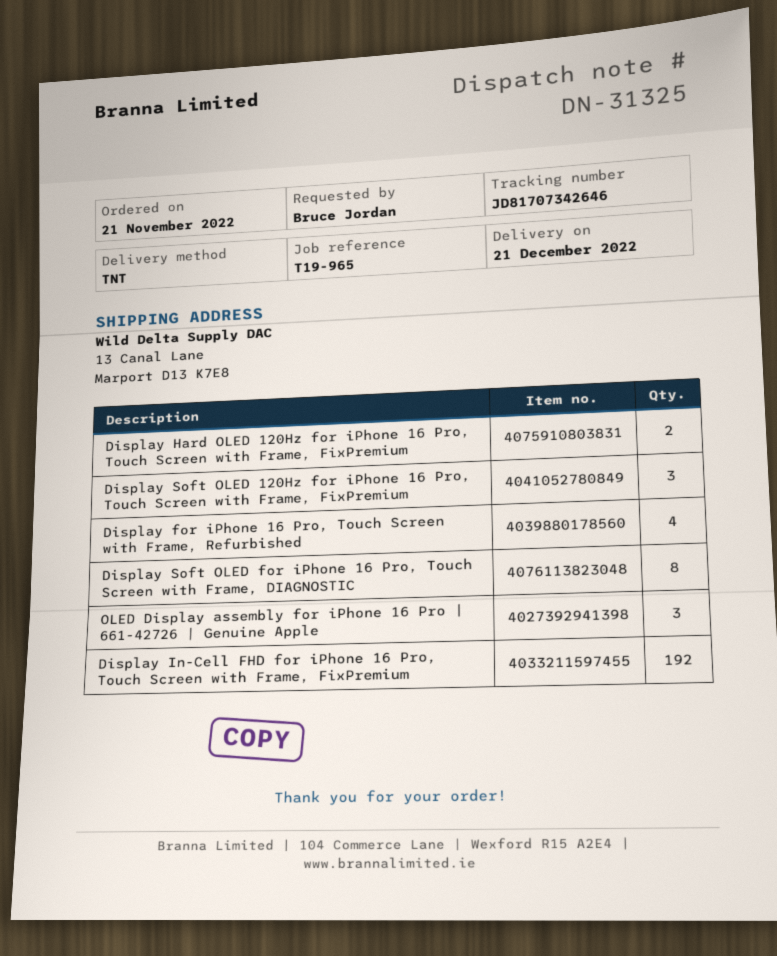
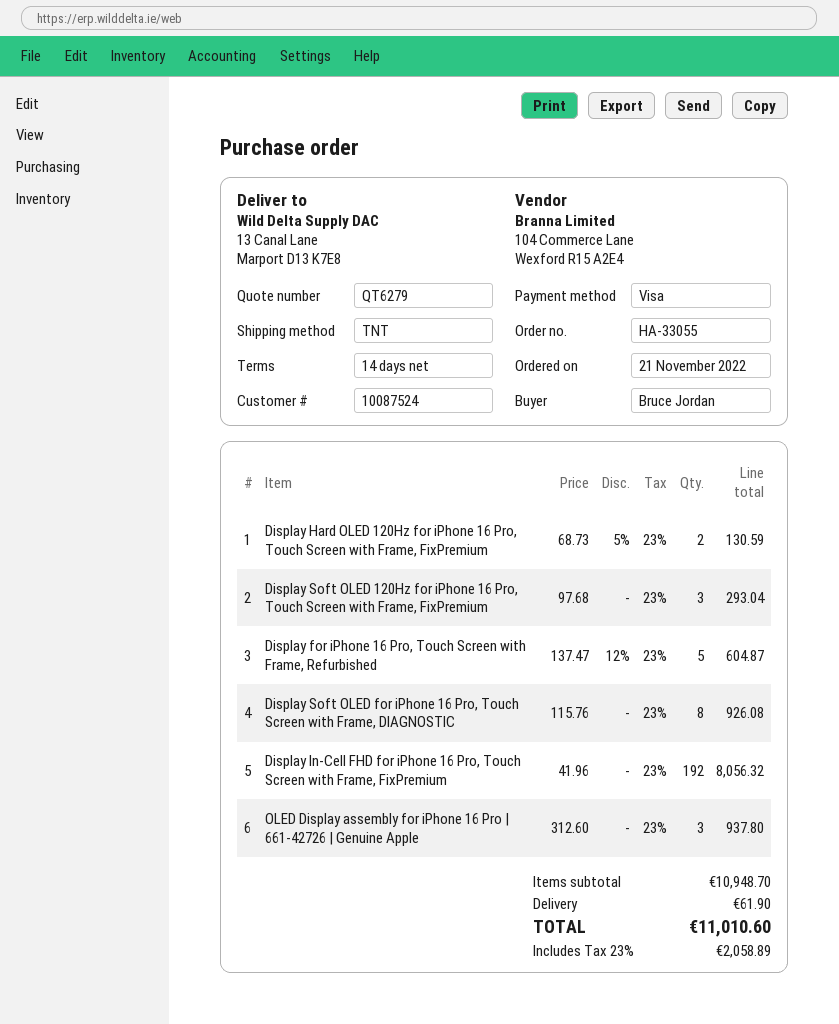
Display for iPhone 16 Pro, Touch Screen with Frame, Refurbished: 4 -> 5

